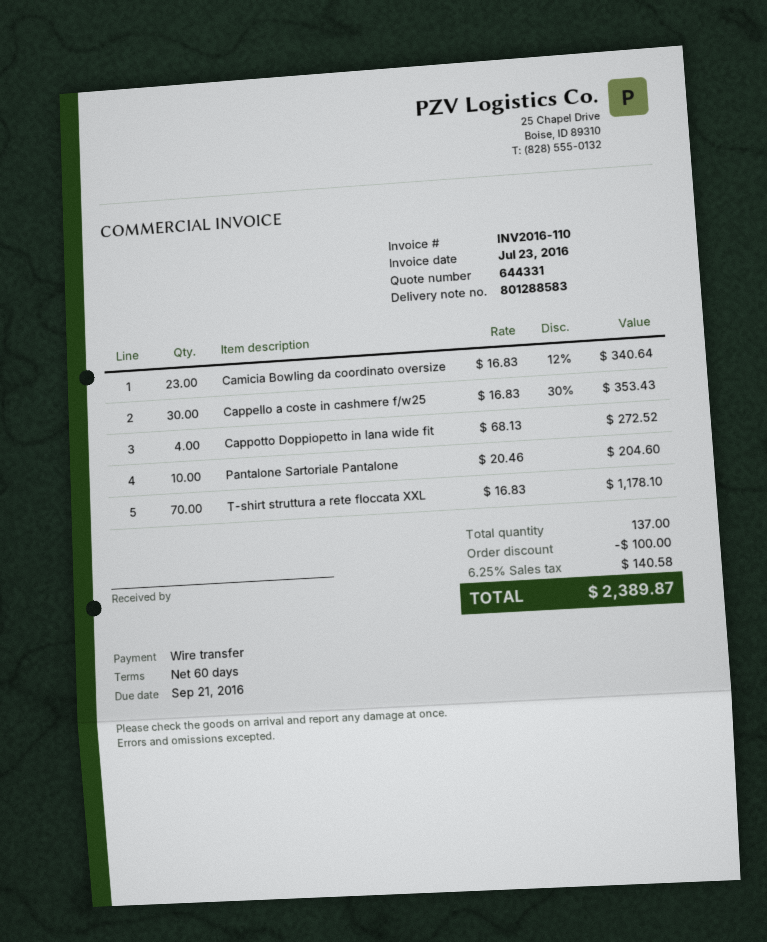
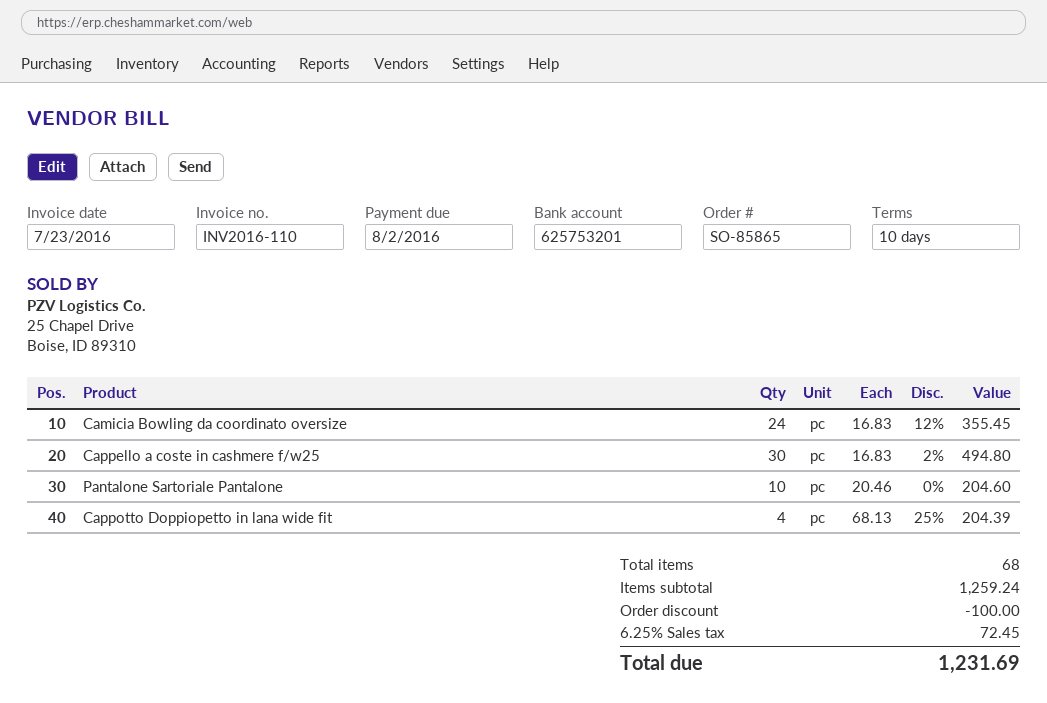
payment terms: 60 days -> 10 days
due date: 2016-09-21 -> 2016-08-02
Camicia Bowling da coordinato oversize: 23 x 16.83 - 12% = 340.64 -> 24 x 16.83 - 12% = 355.45
Cappello a coste in cashmere f/w25: 30 x 16.83 - 30% = 353.43 -> 30 x 16.83 - 2% = 494.80
Cappotto Doppiopetto in lana wide fit: 4 x 68.13 = 272.52 -> 4 x 68.13 - 25% = 204.39
T-shirt struttura a rete floccata XXL: 70 x 16.83 = 1178.10 -> none
total quantity: 137 -> 68
tax: 6.25% = 140.58 -> 6.25% = 72.45
total: 2389.87 -> 1231.69

